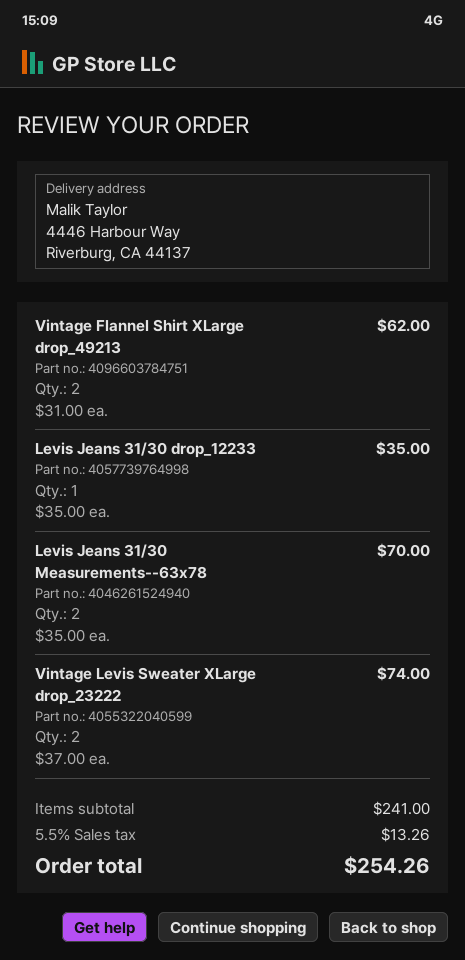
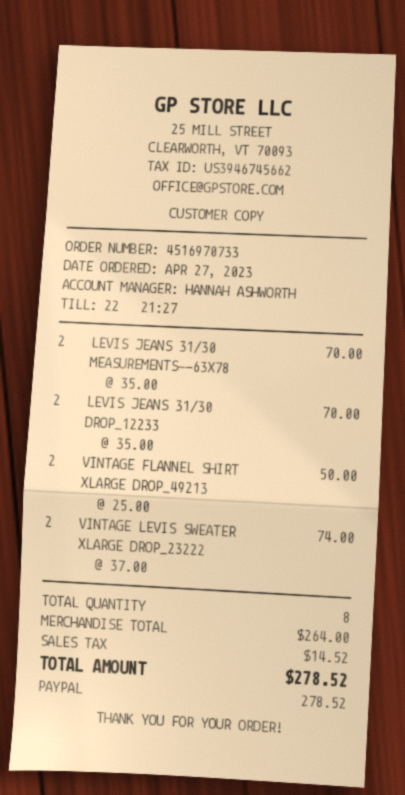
Vintage Flannel Shirt XLarge drop_49213: 2 x 31.00 = 62.00 -> 2 x 25.00 = 50.00
Levis Jeans 31/30 drop_12233: 1 x 35.00 = 35.00 -> 2 x 35.00 = 70.00
subtotal: 241.00 -> 264.00
tax: 13.26 -> 14.52
total: 254.26 -> 278.52

